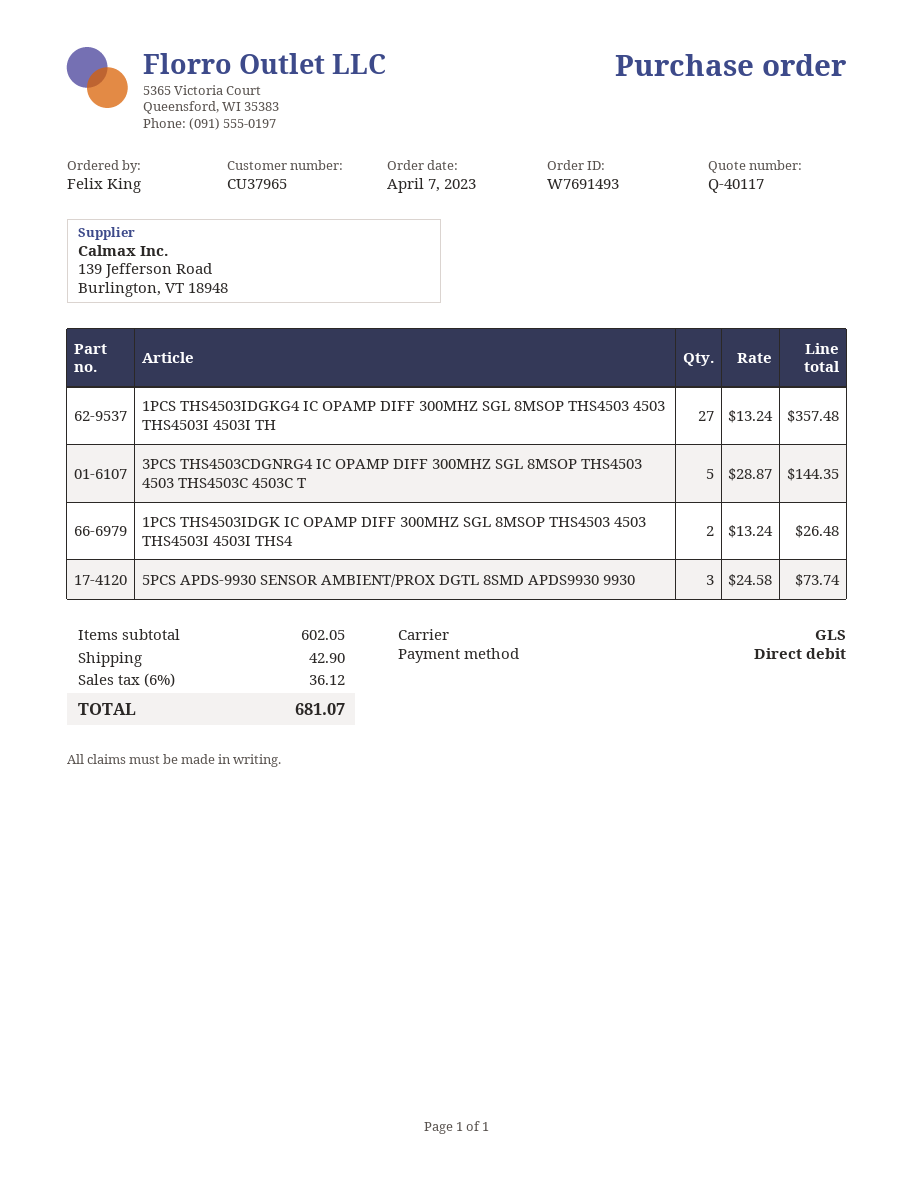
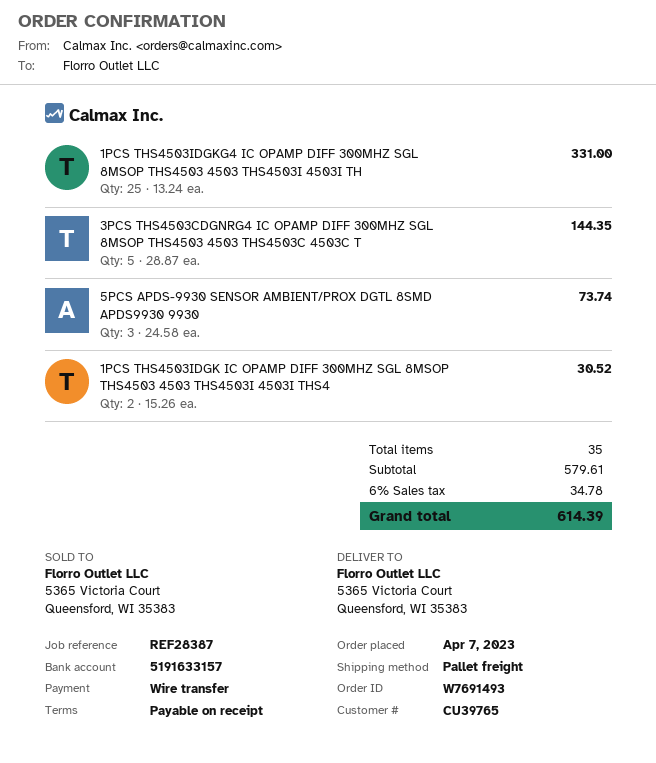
customer number: CU37965 -> CU39765
payment method: direct debit -> bank transfer
shipping method: GLS -> pallet freight
1PCS THS4503IDGKG4 IC OPAMP DIFF 300MHZ SGL 8MSOP THS4503 4503 THS4503I 4503I TH: 27 x 13.24 = 357.48 -> 25 x 13.24 = 331.00
1PCS THS4503IDGK IC OPAMP DIFF 300MHZ SGL 8MSOP THS4503 4503 THS4503I 4503I THS4: 2 x 13.24 = 26.48 -> 2 x 15.26 = 30.52
subtotal: 602.05 -> 579.61
shipping: 42.90 -> none
tax: 6% = 36.12 -> 6% = 34.78
total: 681.07 -> 614.39

